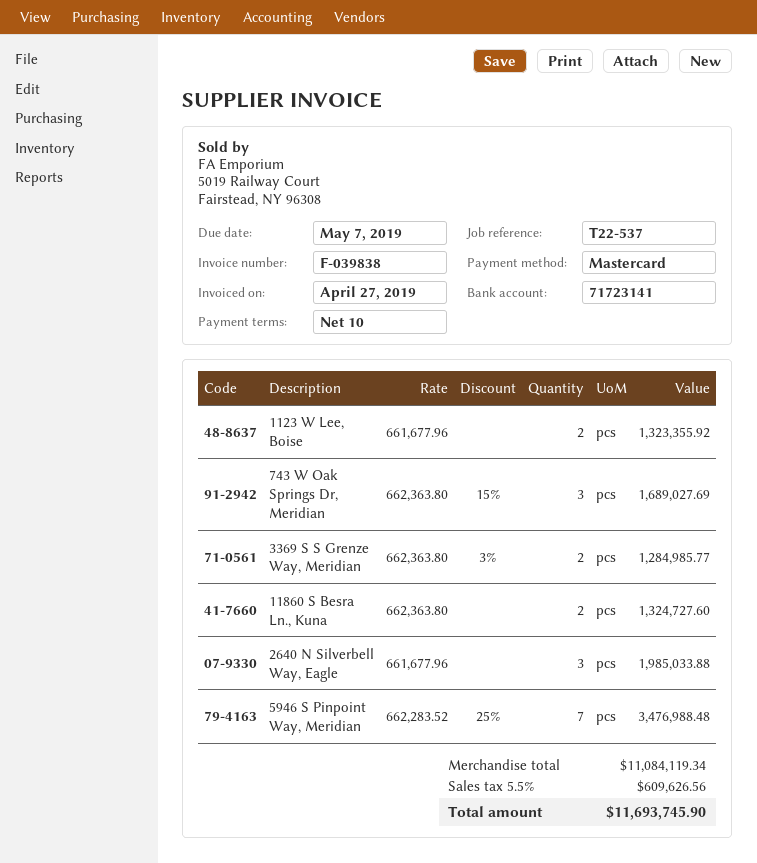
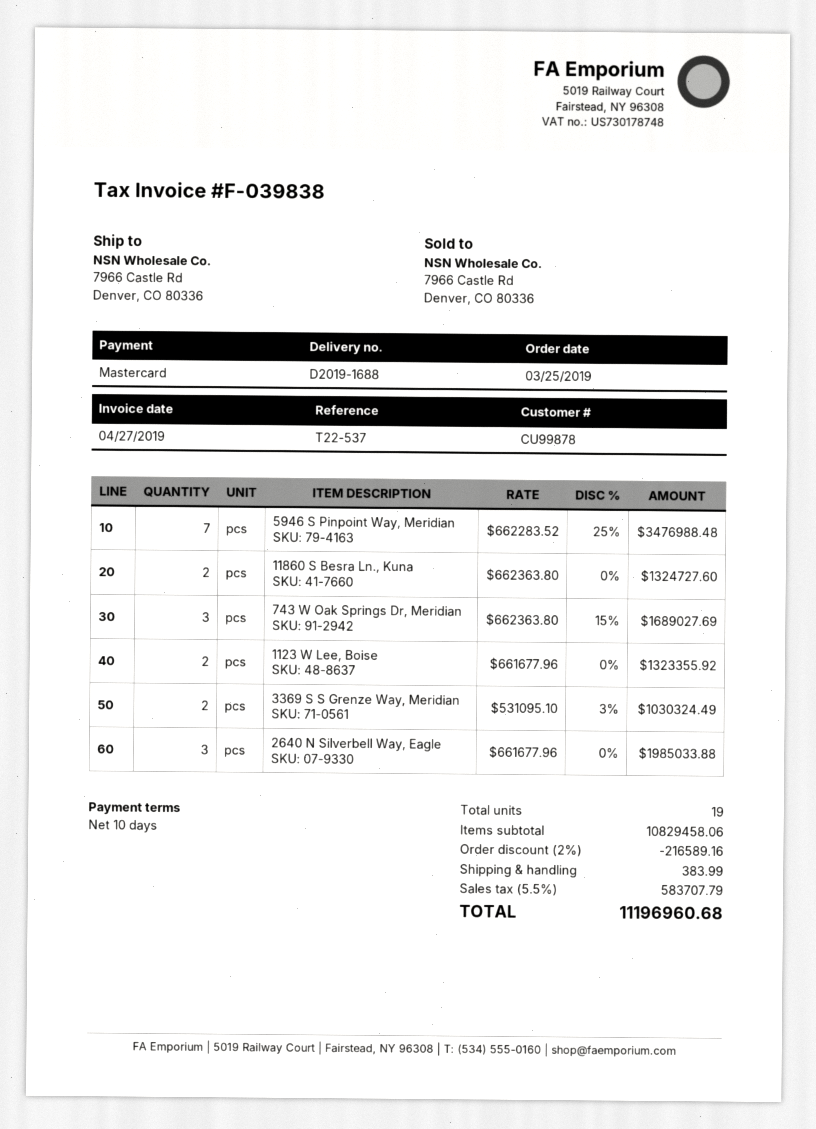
3369 S S Grenze Way, Meridian: 2 x 662363.80 - 3% = 1284985.77 -> 2 x 531095.10 - 3% = 1030324.49
subtotal: 11084119.34 -> 10829458.06
discount: none -> 2% = 216589.16
shipping: none -> 383.99
tax: 5.5% = 609626.56 -> 5.5% = 583707.79
total: 11693745.90 -> 11196960.68

